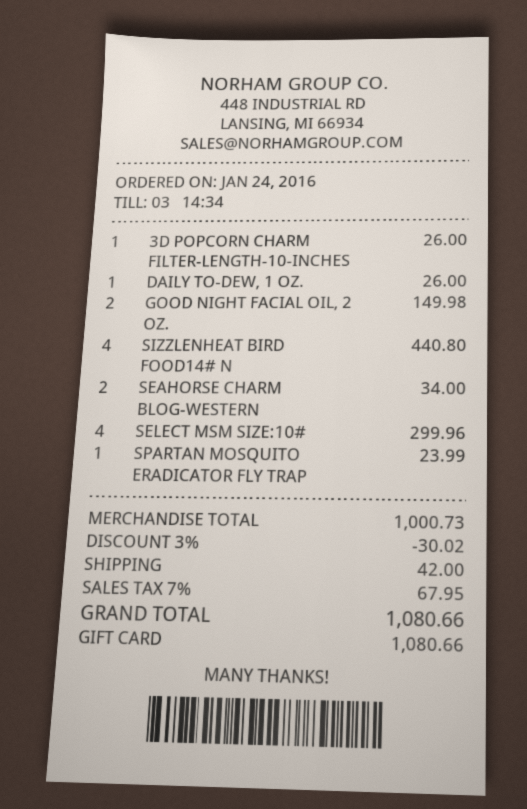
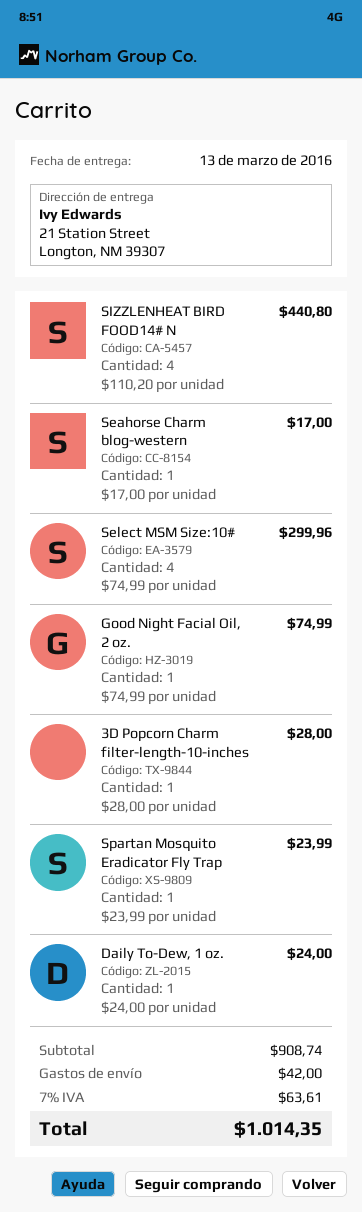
3D POPCORN CHARM FILTER-LENGTH-10-INCHES: 1 for 26.00 -> 1 for 28.00
DAILY TO-DEW, 1 OZ.: 1 for 26.00 -> 1 for 24.00
GOOD NIGHT FACIAL OIL, 2 OZ.: 2 for 149.98 -> 1 for 74.99
SEAHORSE CHARM BLOG-WESTERN: 2 for 34.00 -> 1 for 17.00
subtotal: 1000.73 -> 908.74
discount: 3% = 30.02 -> none
tax: 7% = 67.95 -> 7% = 63.61
total: 1080.66 -> 1014.35

